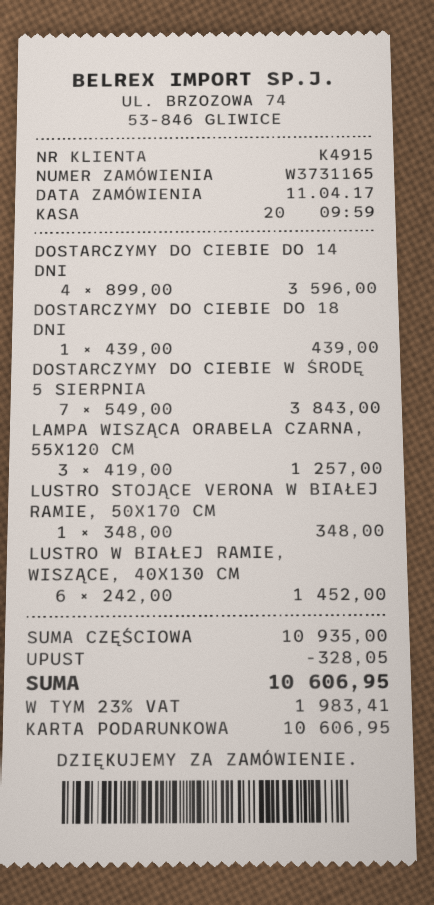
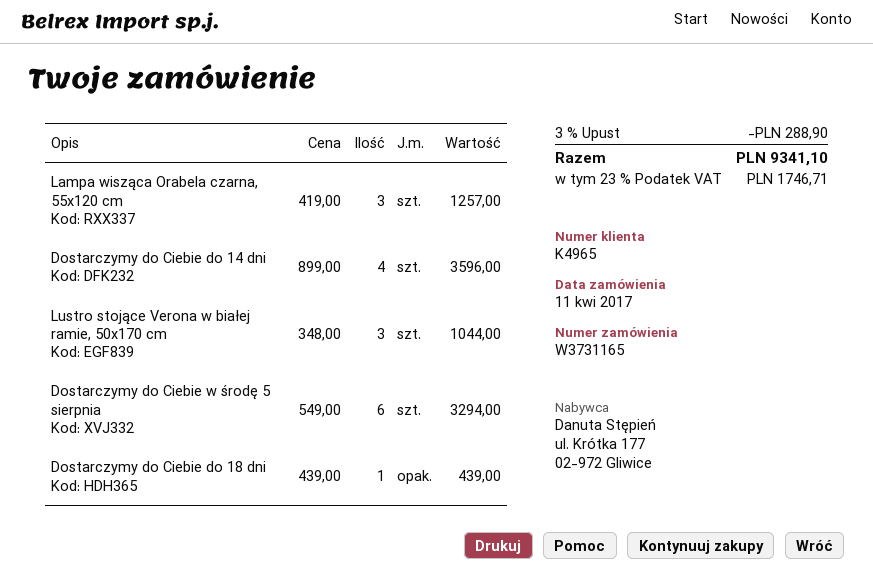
customer number: K4915 -> K4965
DOSTARCZYMY DO CIEBIE W ŚRODĘ 5 SIERPNIA: 7 x 549.00 = 3843.00 -> 6 x 549.00 = 3294.00
LUSTRO STOJĄCE VERONA W BIAŁEJ RAMIE, 50X170 CM: 1 x 348.00 = 348.00 -> 3 x 348.00 = 1044.00
LUSTRO W BIAŁEJ RAMIE, WISZĄCE, 40X130 CM: 6 x 242.00 = 1452.00 -> none
discount: 328.05 -> 288.90
tax: 23% = 1983.41 -> 23% = 1746.71
total: 10606.95 -> 9341.10

